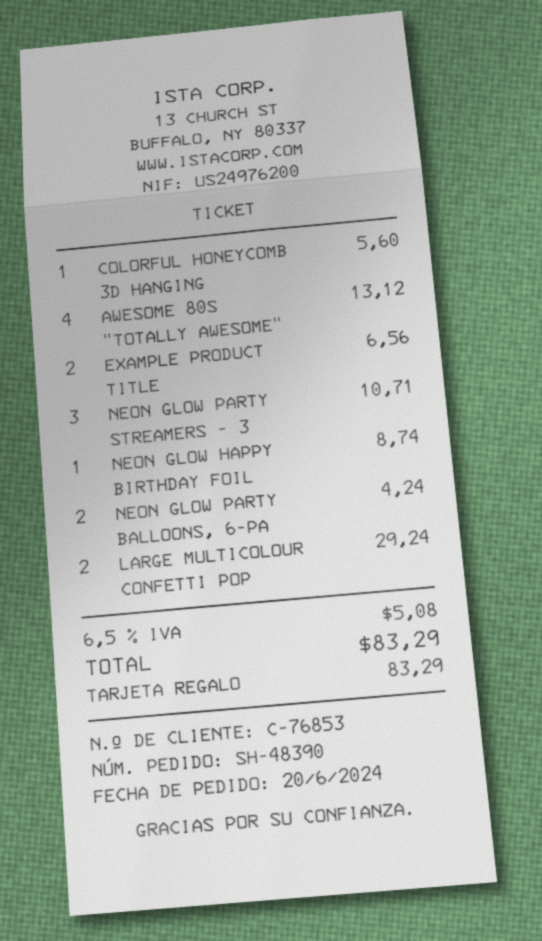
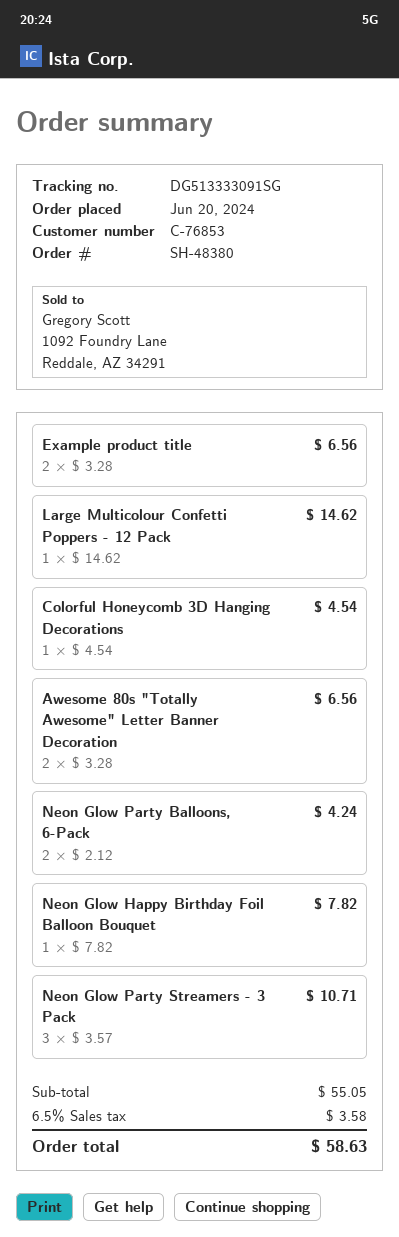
order number: SH-48390 -> SH-48380
COLORFUL HONEYCOMB 3D HANGING: 1 for 5.60 -> 1 for 4.54
AWESOME 80S "TOTALLY AWESOME": 4 for 13.12 -> 2 for 6.56
NEON GLOW HAPPY BIRTHDAY FOIL: 1 for 8.74 -> 1 for 7.82
LARGE MULTICOLOUR CONFETTI POP: 2 for 29.24 -> 1 for 14.62
tax: 6.5% = 5.08 -> 6.5% = 3.58
total: 83.29 -> 58.63

